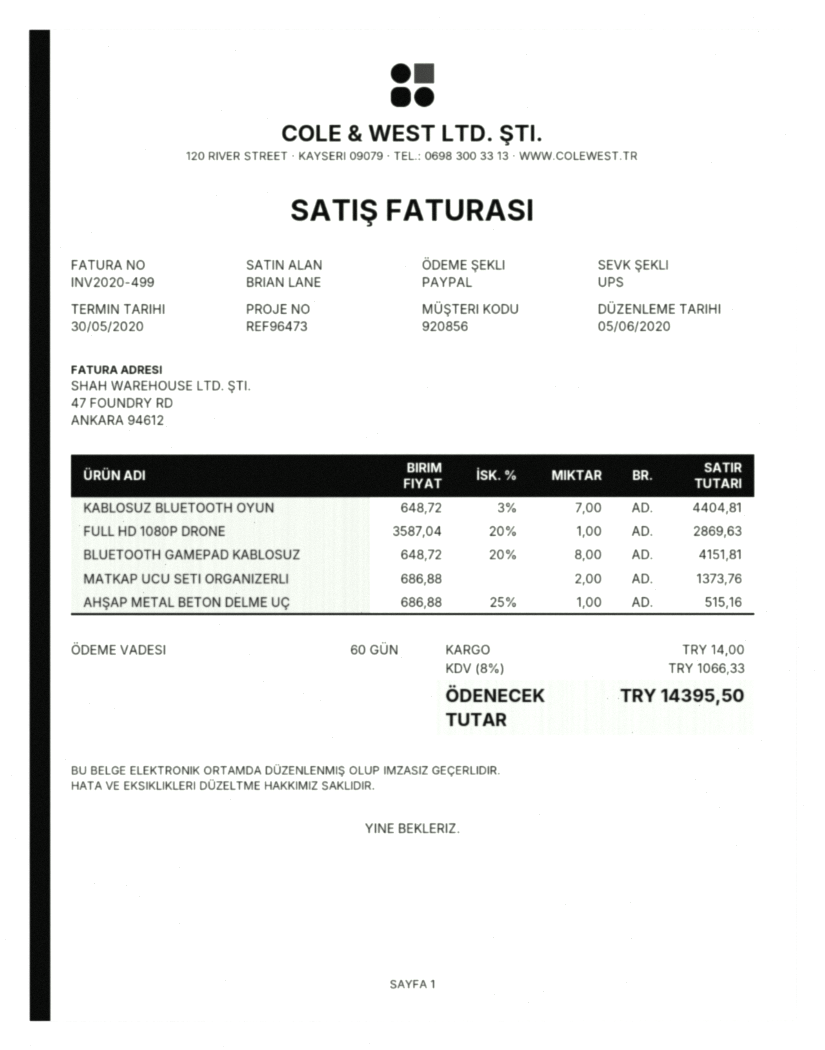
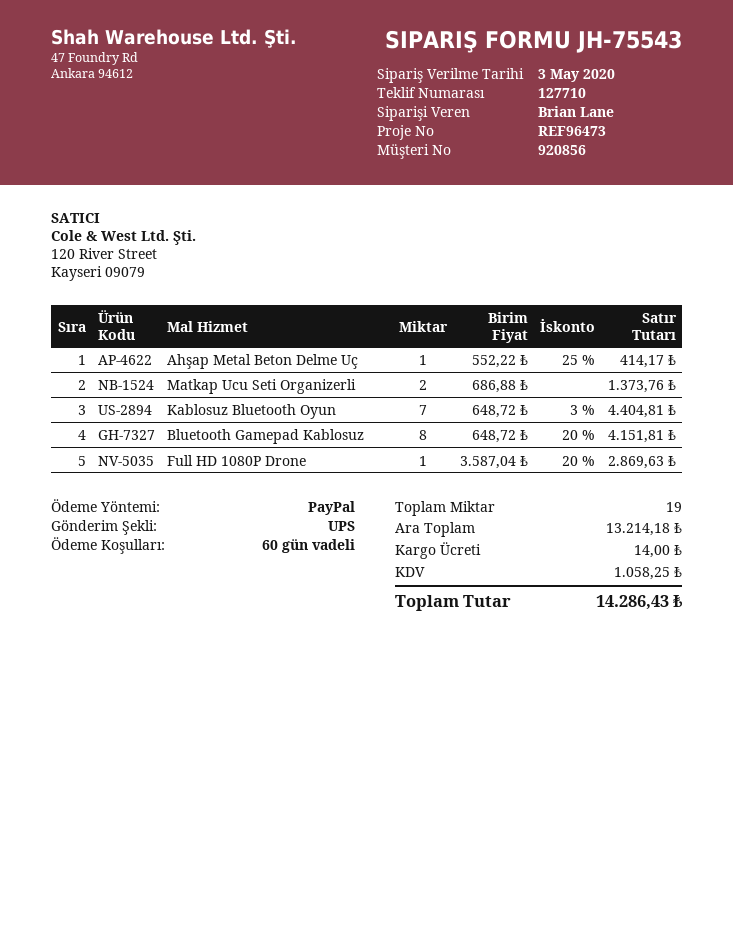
AHŞAP METAL BETON DELME UÇ: 1 x 686.88 - 25% = 515.16 -> 1 x 552.22 - 25% = 414.17
tax: 1066.33 -> 1058.25
total: 14395.50 -> 14286.43

